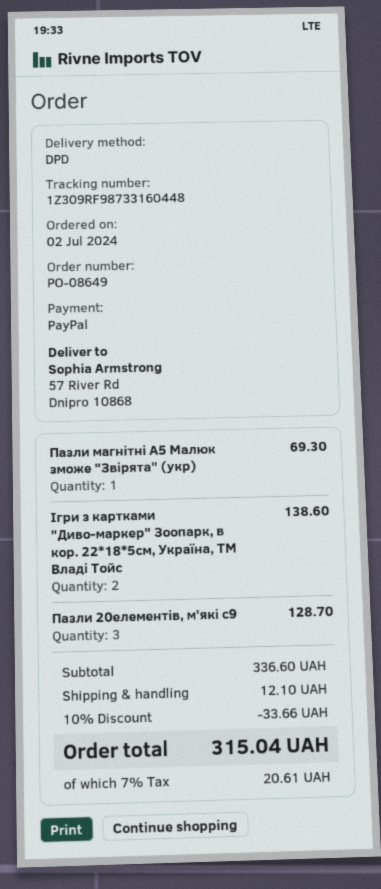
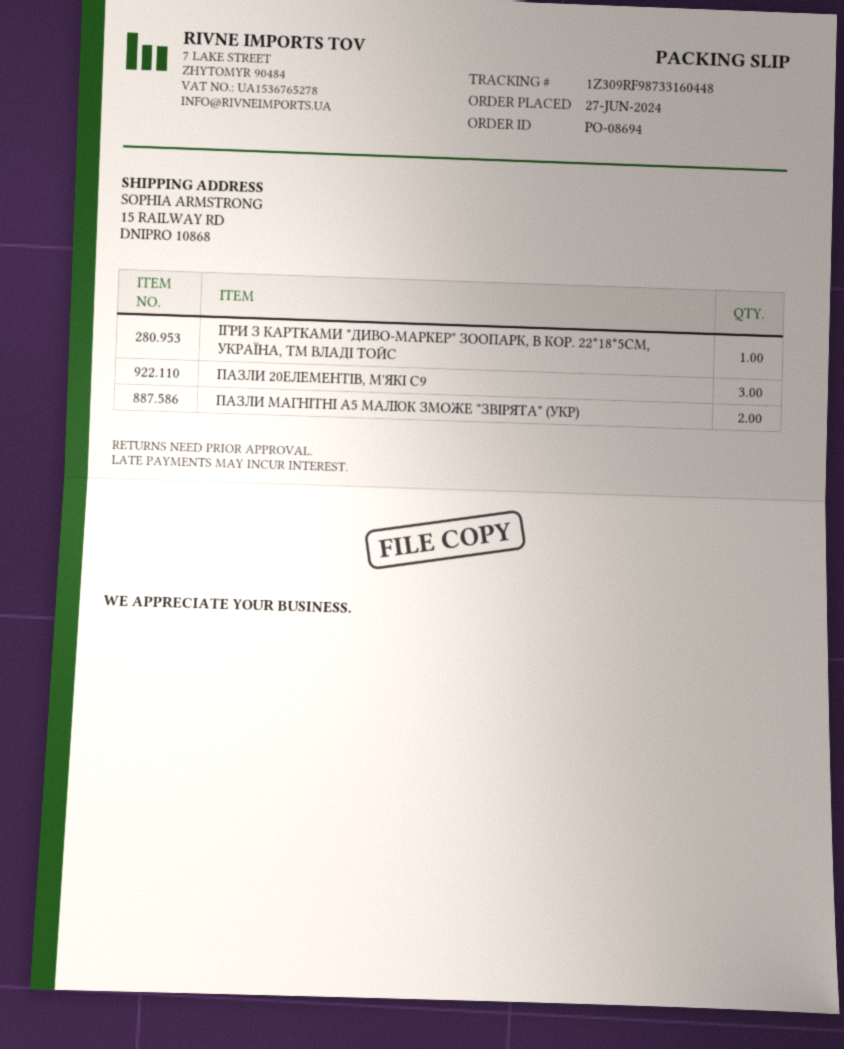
order number: PO-08649 -> PO-08694
order date: 2024-07-02 -> 2024-06-27
ship to: 57 River Rd, Dnipro 10868 -> 15 RAILWAY RD, DNIPRO 10868
Пазли магнітні А5 Малюк зможе "Звірята" (укр): 1 -> 2
Ігри з картками "Диво-маркер" Зоопарк, в кор. 22*18*5см, Україна, ТМ Владі Тойс: 2 -> 1

